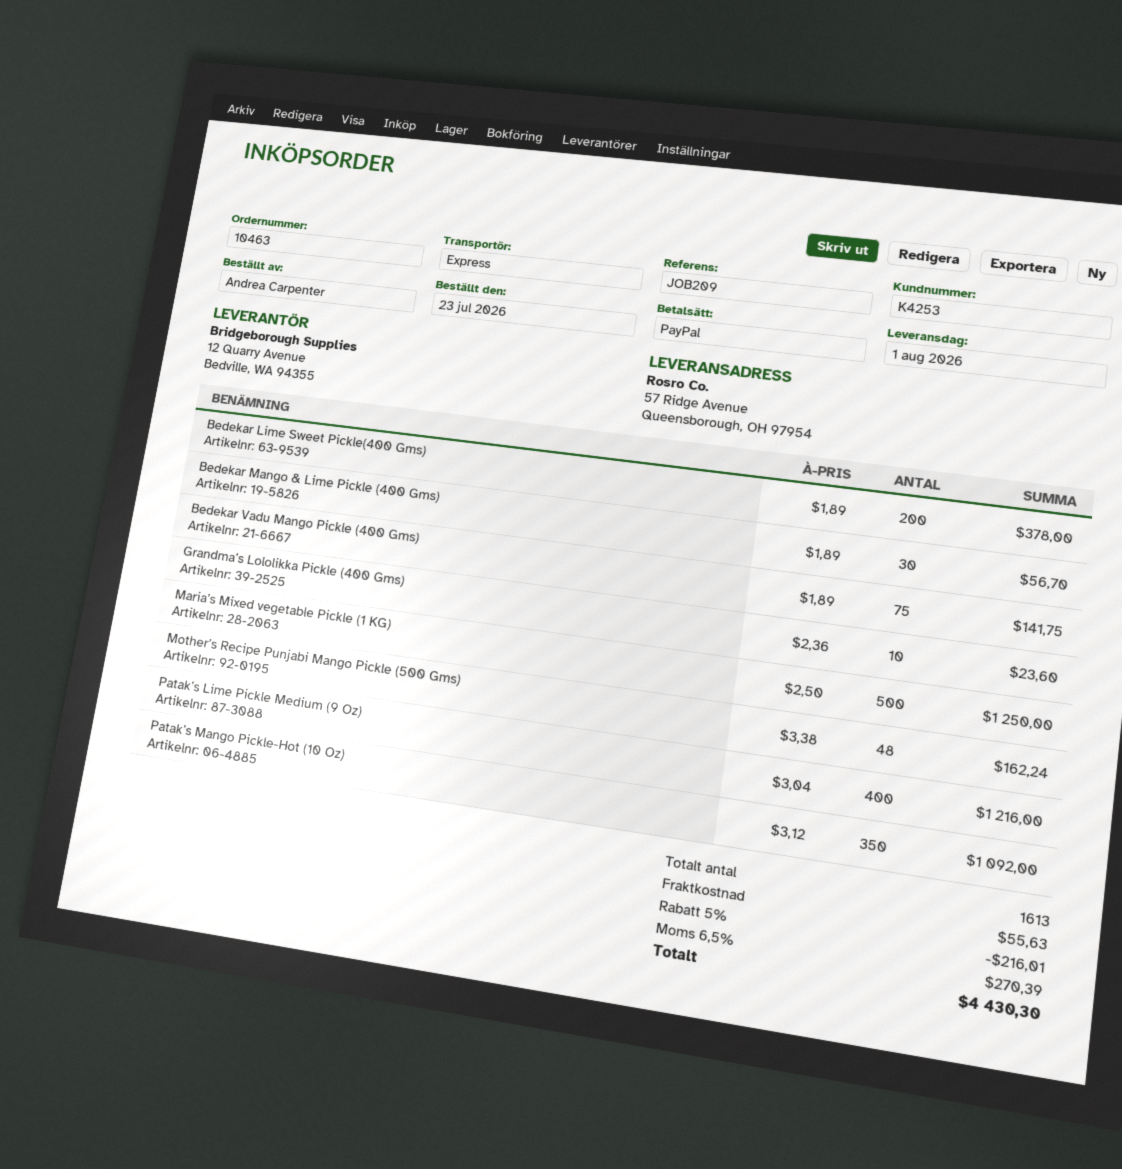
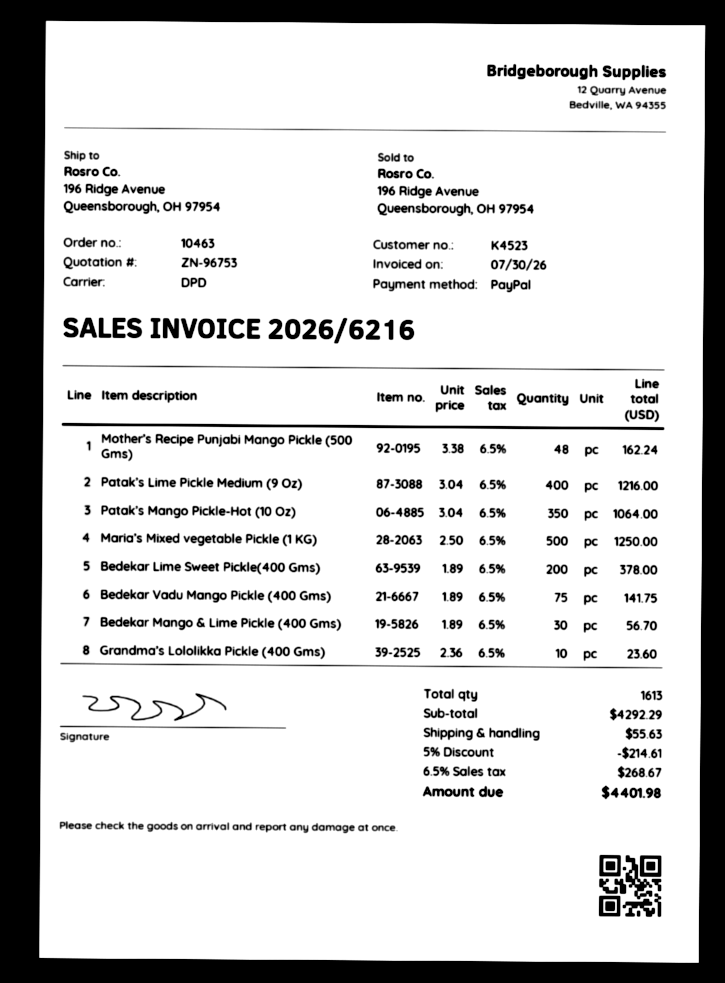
customer number: K4253 -> K4523
shipping method: express -> DPD
ship to: 57 Ridge Avenue, Queensborough, OH 97954 -> 196 Ridge Avenue, Queensborough, OH 97954
Patak’s Mango Pickle-Hot (10 Oz): 350 x 3.12 = 1092.00 -> 350 x 3.04 = 1064.00
discount: 5% = 216.01 -> 5% = 214.61
tax: 6.5% = 270.39 -> 6.5% = 268.67
total: 4430.30 -> 4401.98

